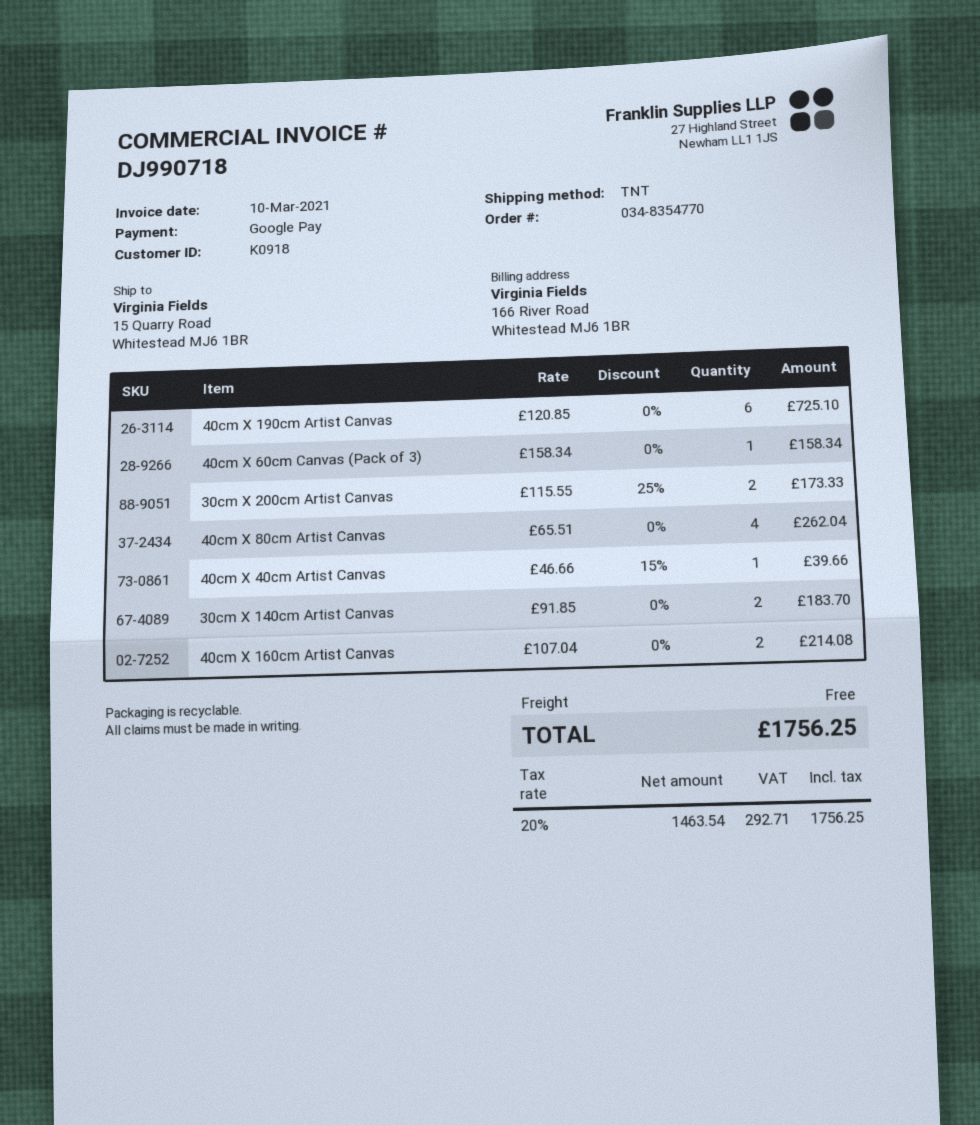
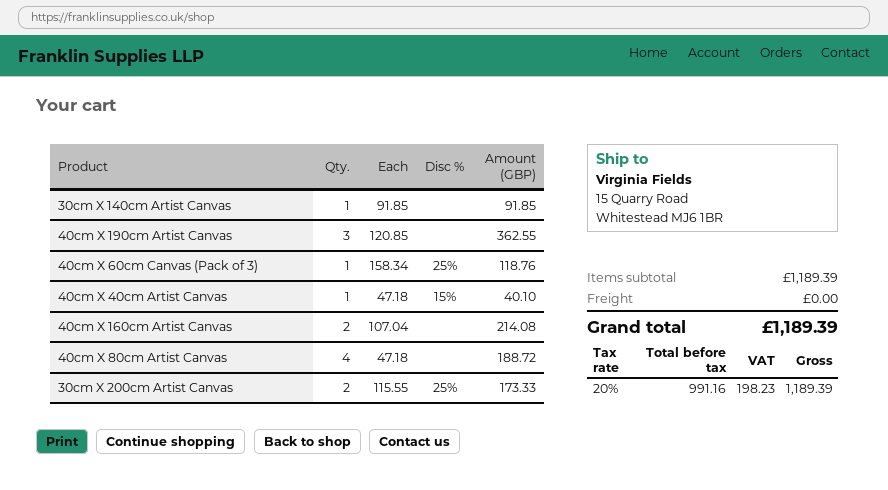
40cm X 190cm Artist Canvas: 6 x 120.85 = 725.10 -> 3 x 120.85 = 362.55
40cm X 60cm Canvas (Pack of 3): 1 x 158.34 = 158.34 -> 1 x 158.34 - 25% = 118.76
40cm X 80cm Artist Canvas: 4 x 65.51 = 262.04 -> 4 x 47.18 = 188.72
40cm X 40cm Artist Canvas: 1 x 46.66 - 15% = 39.66 -> 1 x 47.18 - 15% = 40.10
30cm X 140cm Artist Canvas: 2 x 91.85 = 183.70 -> 1 x 91.85 = 91.85
net: 1463.54 -> 991.16
tax: 20% = 292.71 -> 20% = 198.23
total: 1756.25 -> 1189.39

